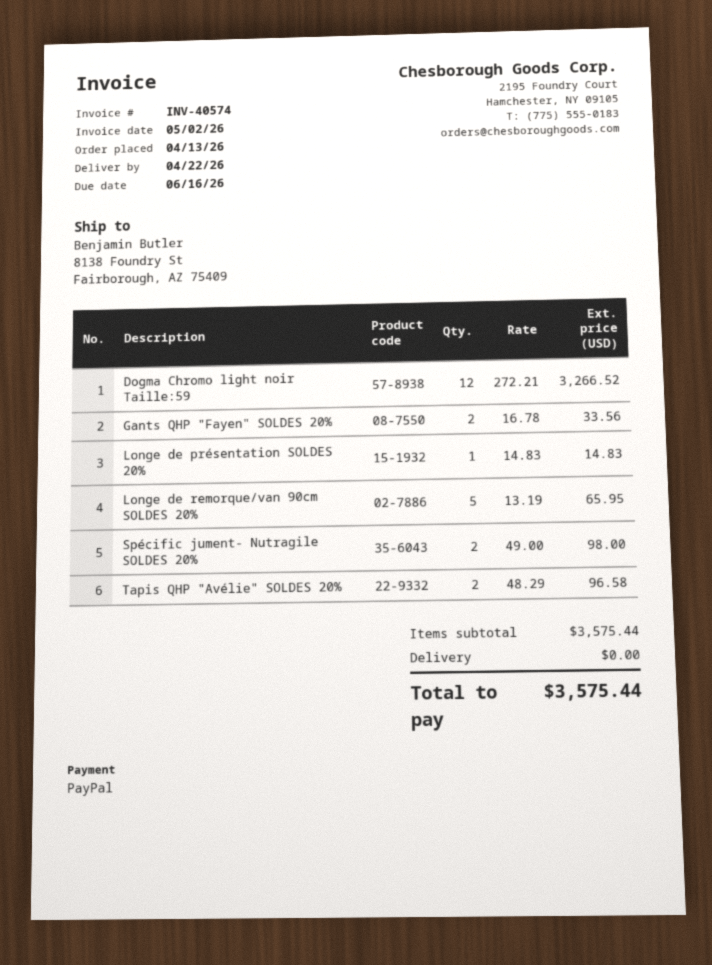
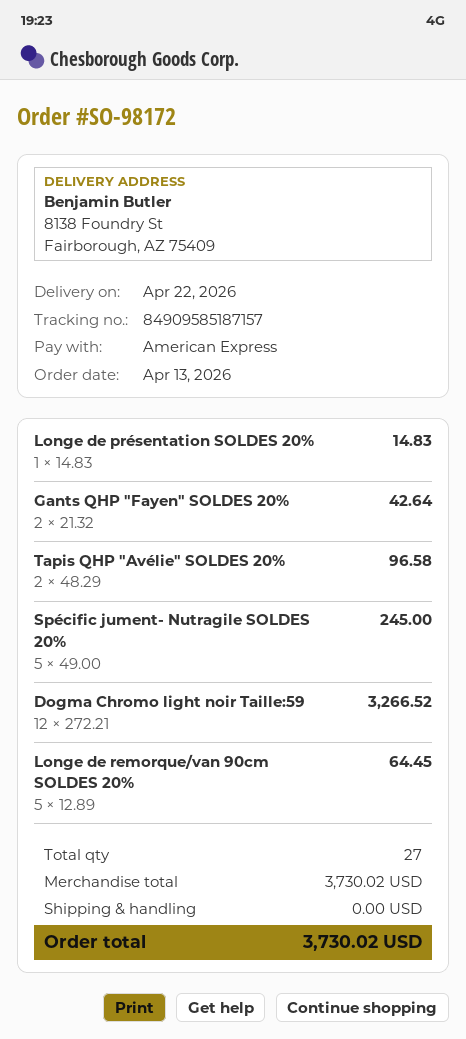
payment method: PayPal -> American Express
Gants QHP "Fayen" SOLDES 20%: 2 x 16.78 = 33.56 -> 2 x 21.32 = 42.64
Longe de remorque/van 90cm SOLDES 20%: 5 x 13.19 = 65.95 -> 5 x 12.89 = 64.45
Spécific jument- Nutragile SOLDES 20%: 2 x 49.00 = 98.00 -> 5 x 49.00 = 245.00
subtotal: 3575.44 -> 3730.02
total: 3575.44 -> 3730.02

